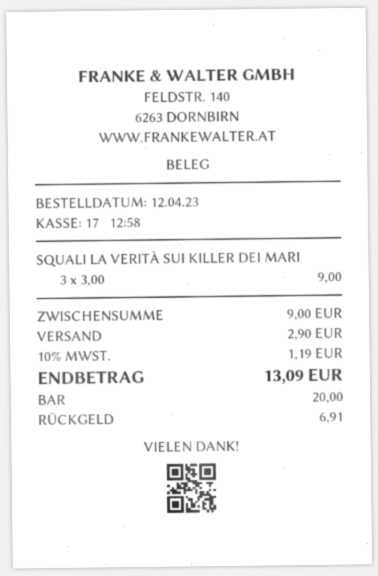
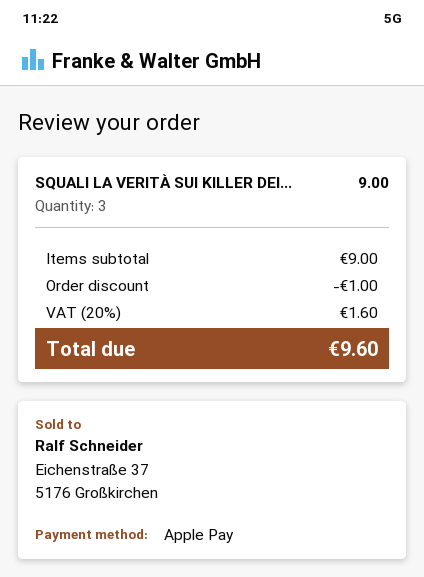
payment method: cash -> Apple Pay
discount: none -> 1.00
shipping: 2.90 -> none
tax: 10% = 1.19 -> 20% = 1.60
total: 13.09 -> 9.60

